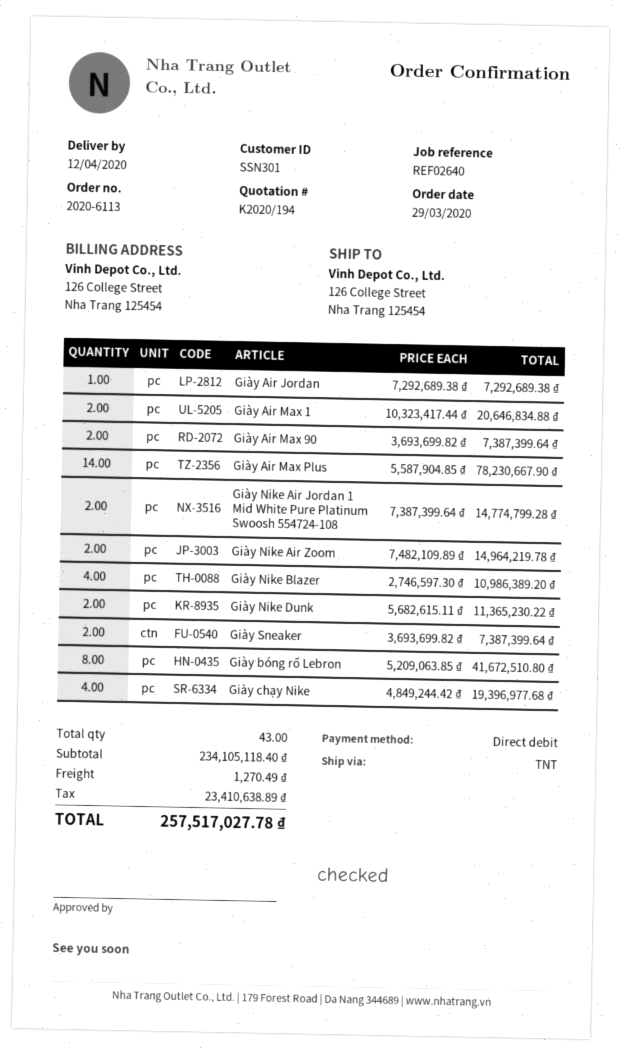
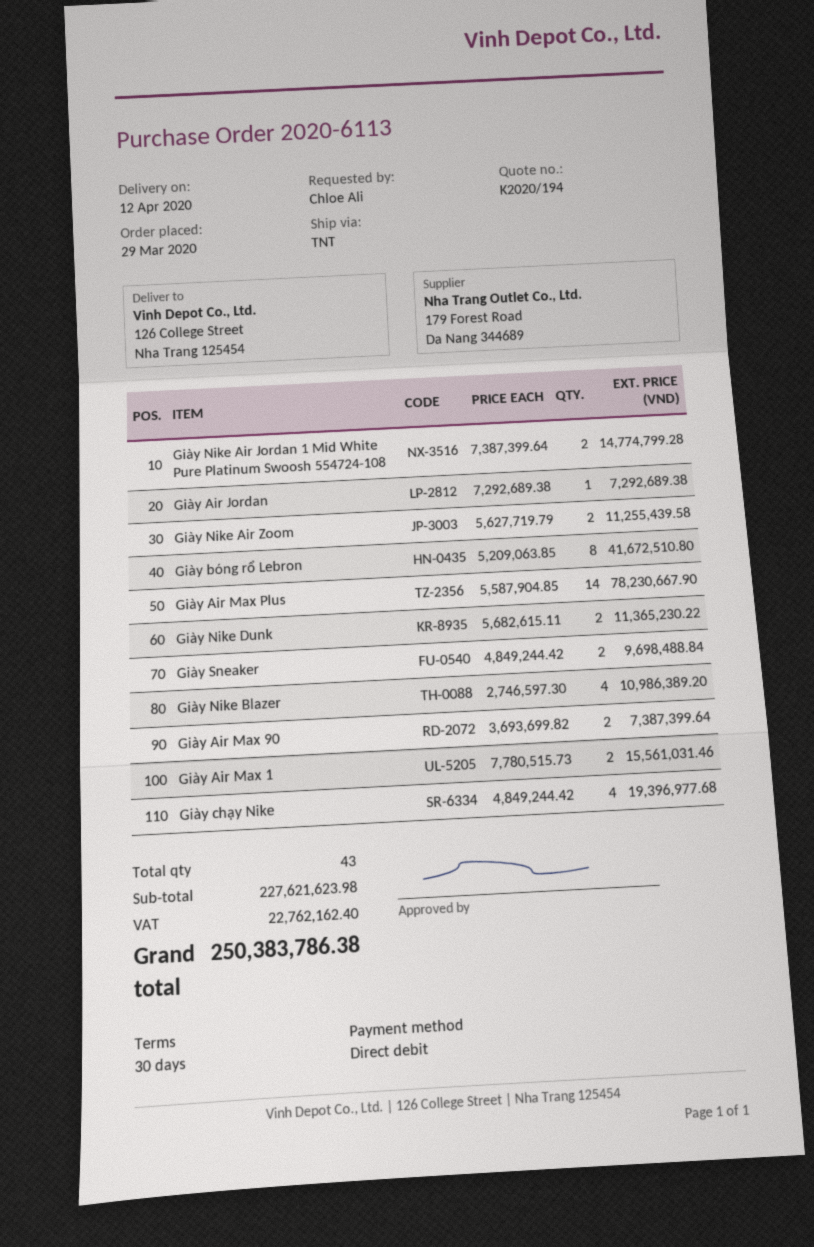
Giày Air Max 1: 2 x 10323417.44 = 20646834.88 -> 2 x 7780515.73 = 15561031.46
Giày Nike Air Zoom: 2 x 7482109.89 = 14964219.78 -> 2 x 5627719.79 = 11255439.58
Giày Sneaker: 2 x 3693699.82 = 7387399.64 -> 2 x 4849244.42 = 9698488.84
subtotal: 234105118.40 -> 227621623.98
shipping: 1270.49 -> none
tax: 23410638.89 -> 22762162.40
total: 257517027.78 -> 250383786.38

